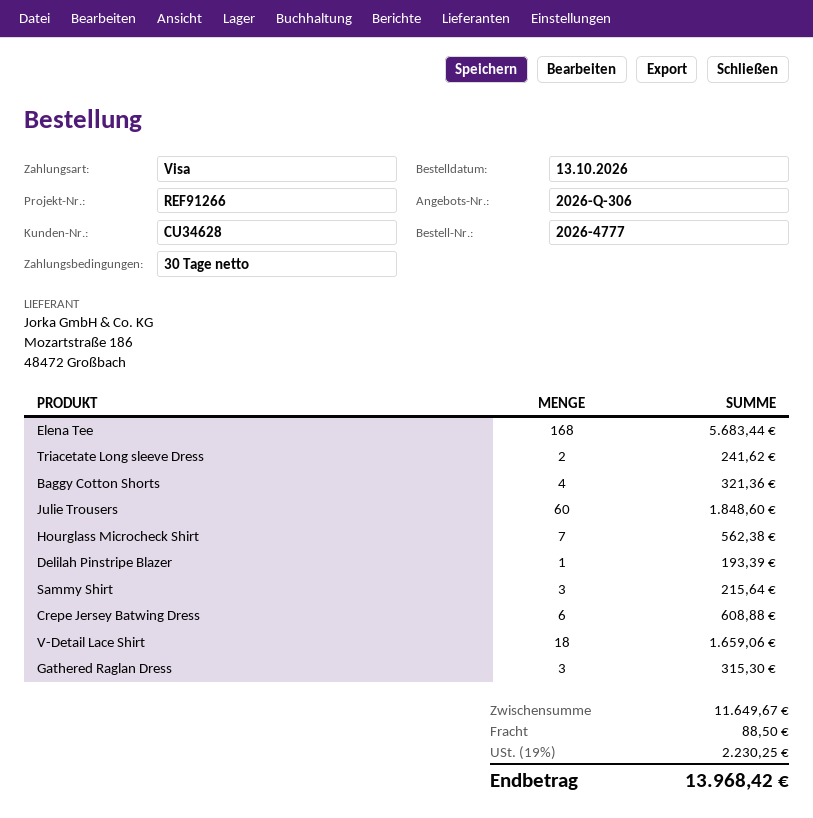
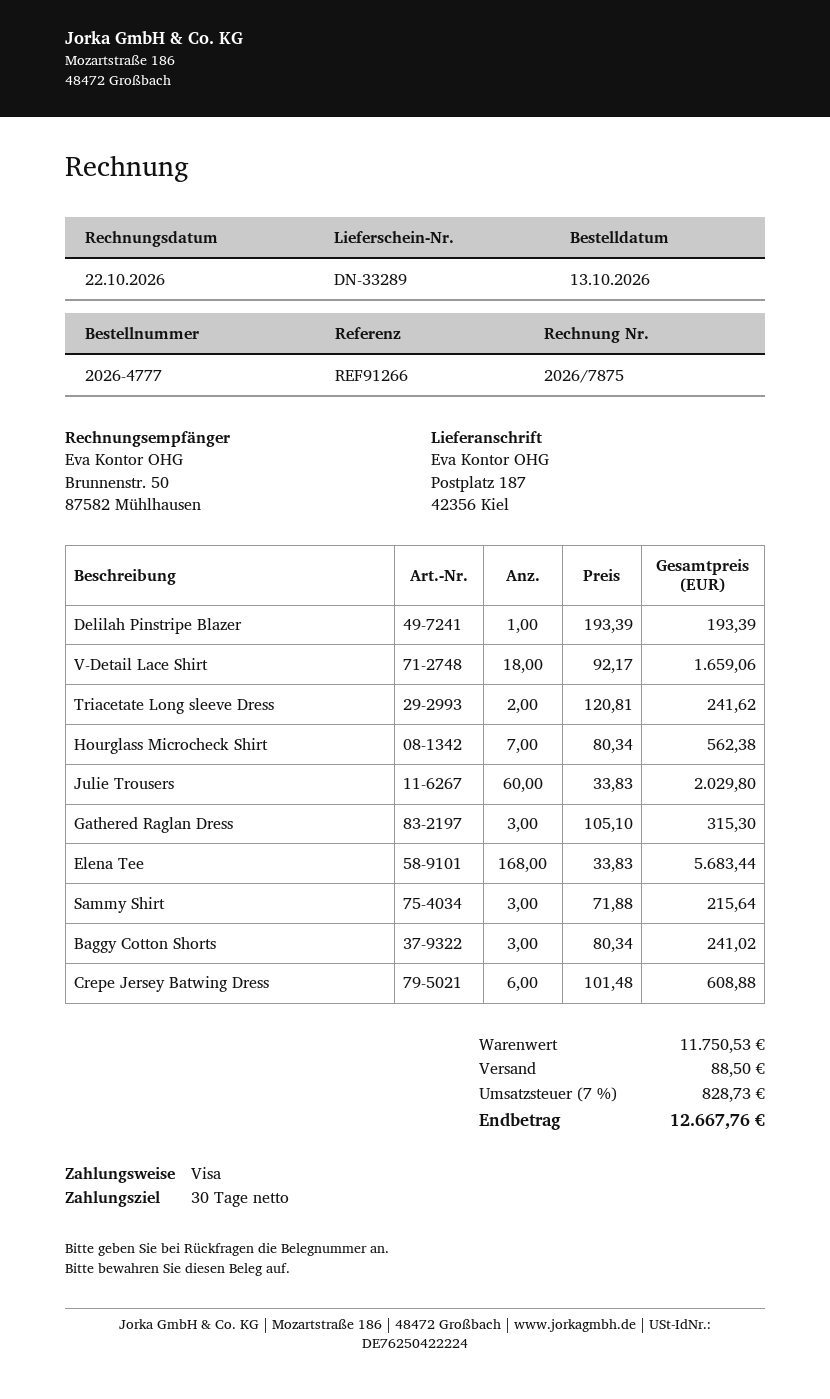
Baggy Cotton Shorts: 4 for 321.36 -> 3 for 241.02
Julie Trousers: 60 for 1848.60 -> 60 for 2029.80
subtotal: 11649.67 -> 11750.53
tax: 19% = 2230.25 -> 7% = 828.73
total: 13968.42 -> 12667.76

